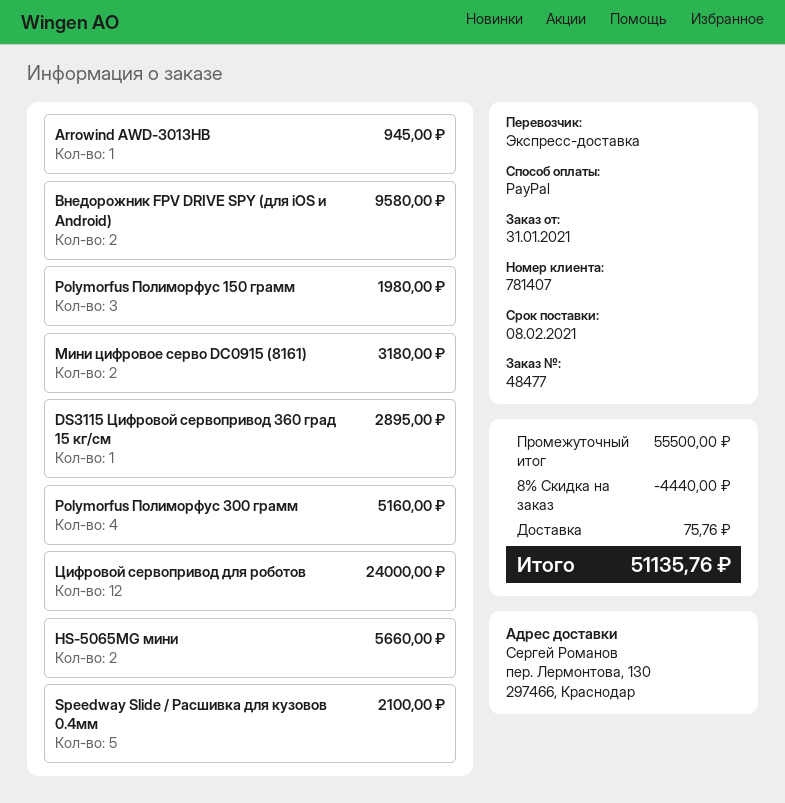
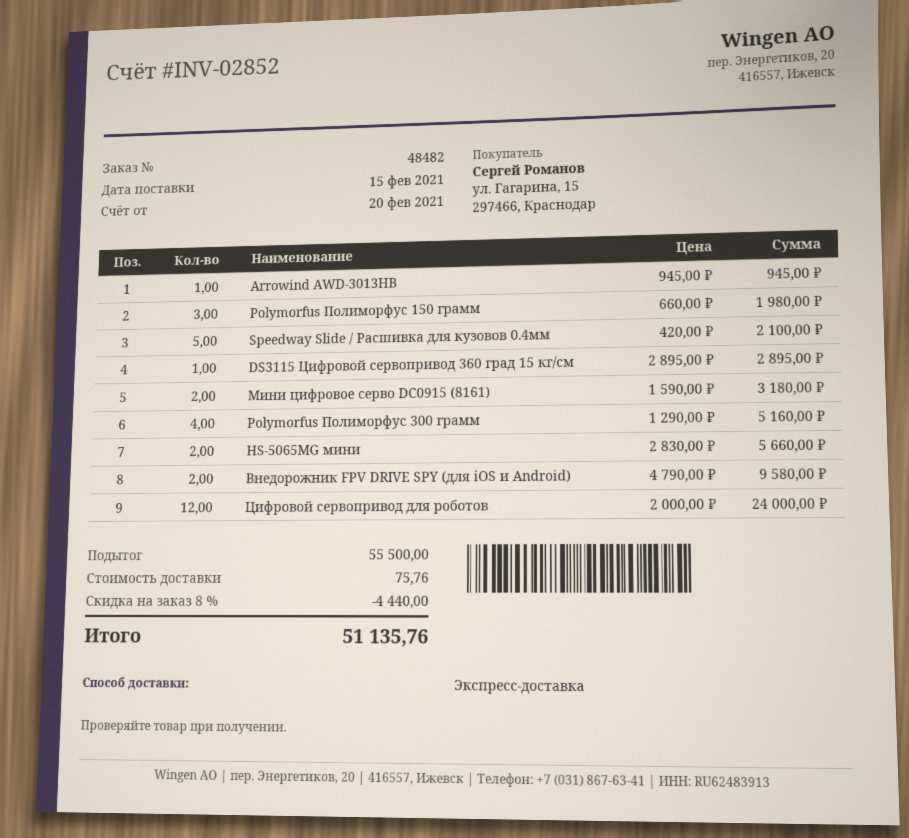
order number: 48477 -> 48482
delivery date: 2021-02-08 -> 2021-02-15

